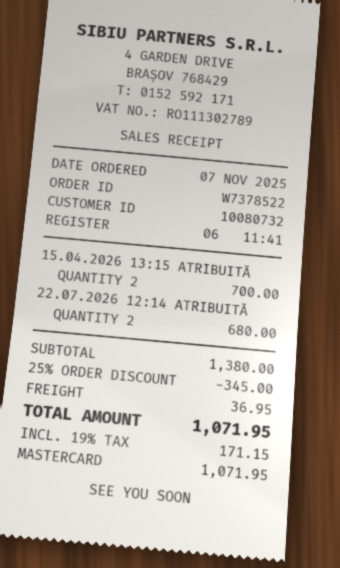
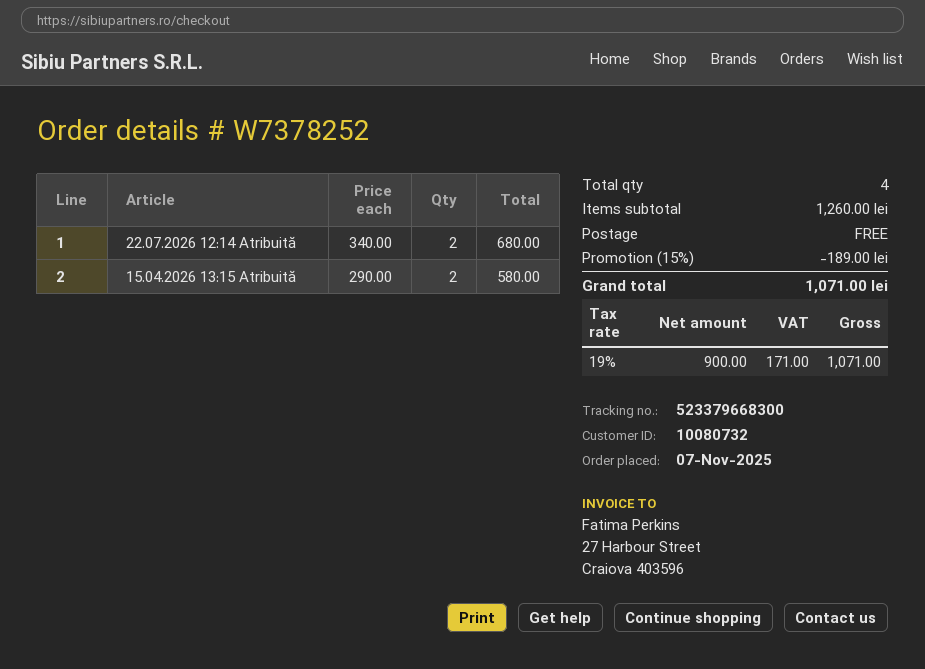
order number: W7378522 -> W7378252
15.04.2026 13:15 ATRIBUITĂ: 2 for 700.00 -> 2 for 580.00
subtotal: 1380.00 -> 1260.00
discount: 25% = 345.00 -> 15% = 189.00
shipping: 36.95 -> 0.00
tax: 19% = 171.15 -> 19% = 171.00
total: 1071.95 -> 1071.00

